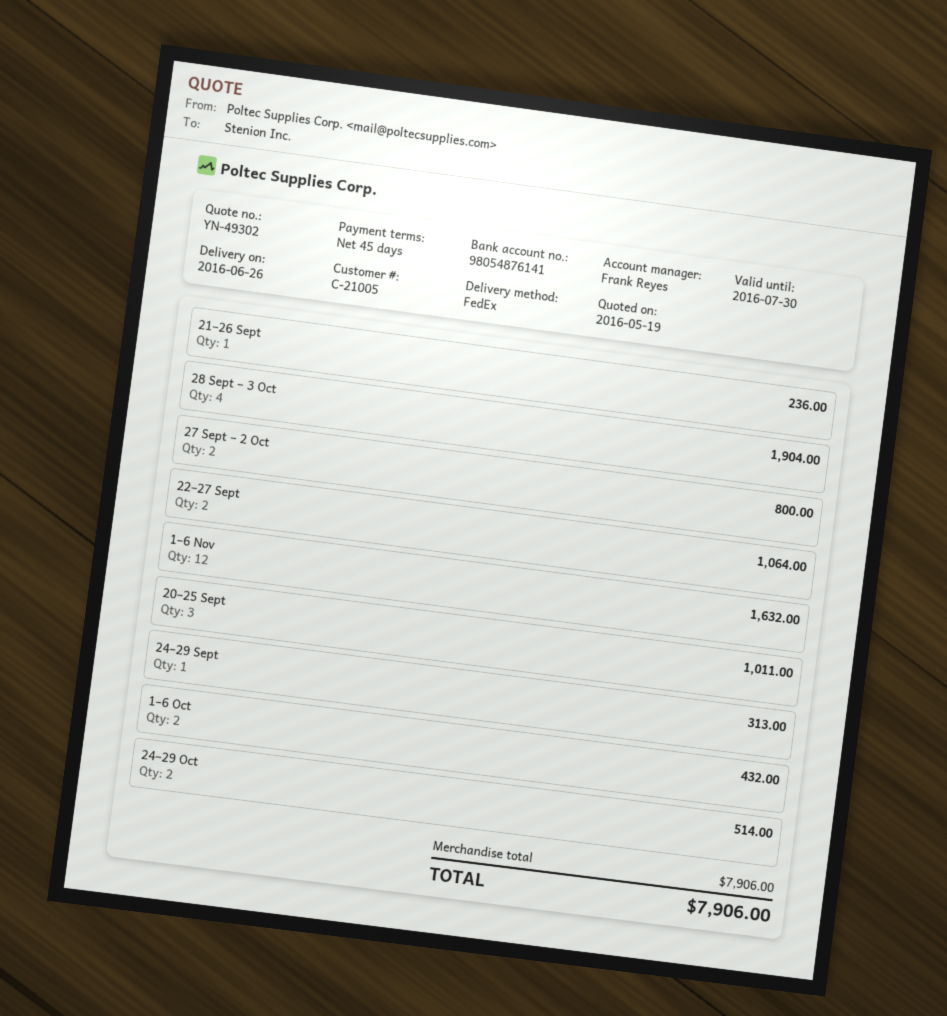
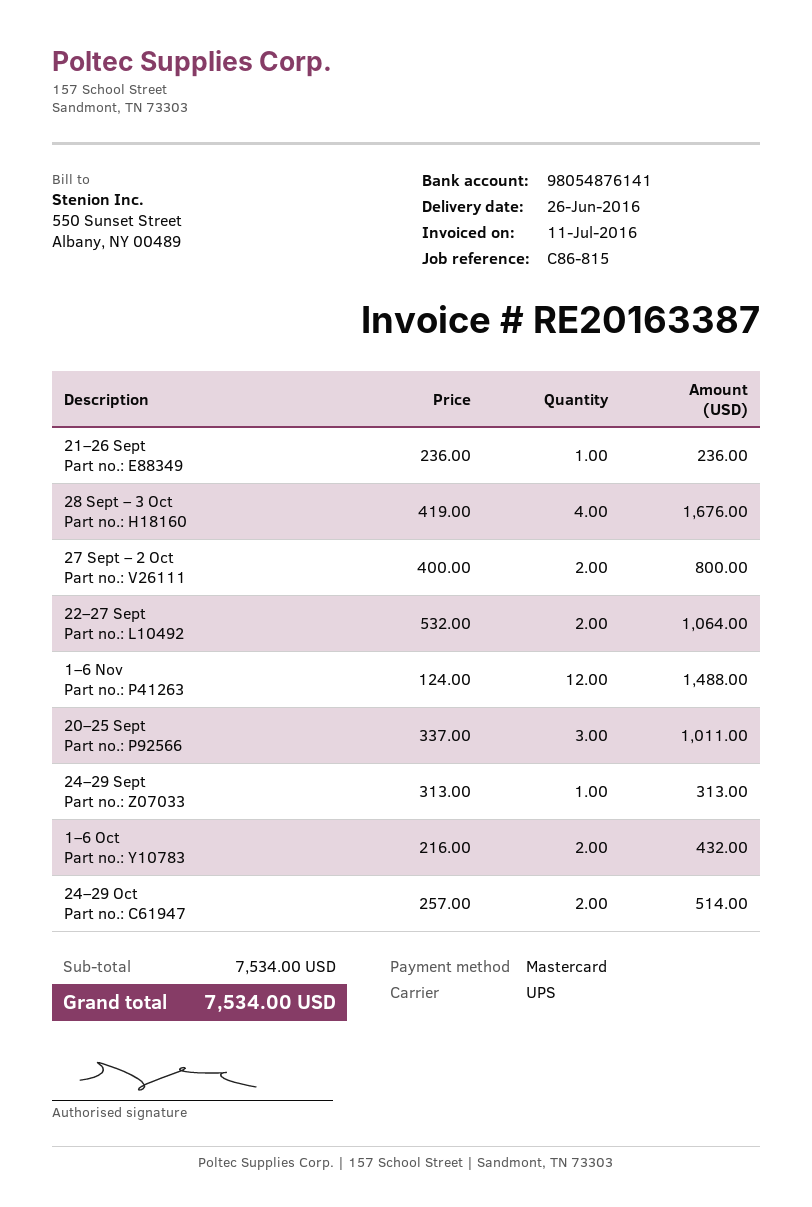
shipping method: FedEx -> UPS
28 Sept – 3 Oct: 4 for 1904.00 -> 4 for 1676.00
1–6 Nov: 12 for 1632.00 -> 12 for 1488.00
subtotal: 7906.00 -> 7534.00
total: 7906.00 -> 7534.00

